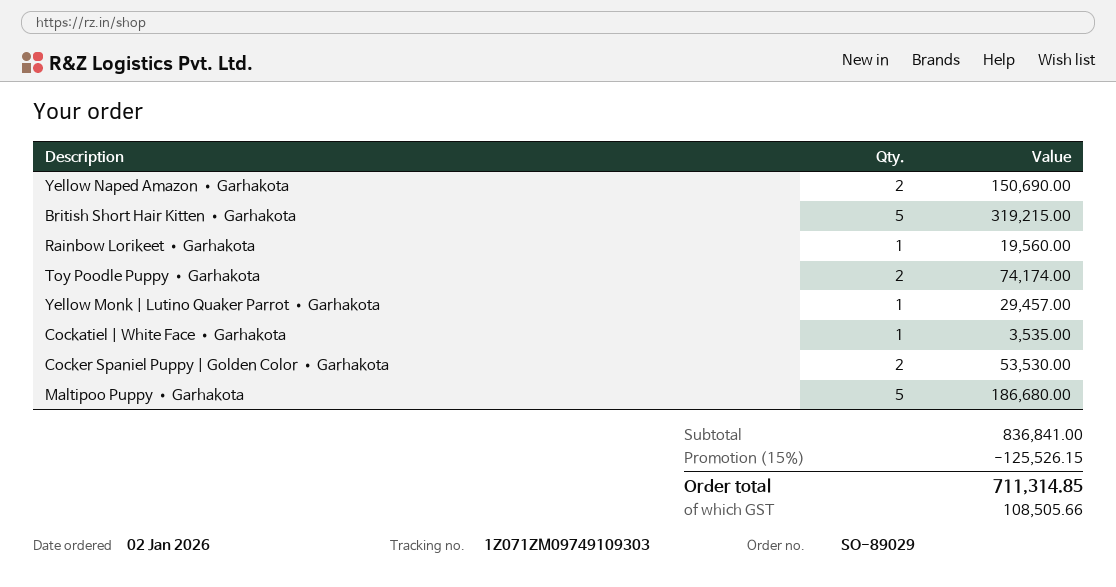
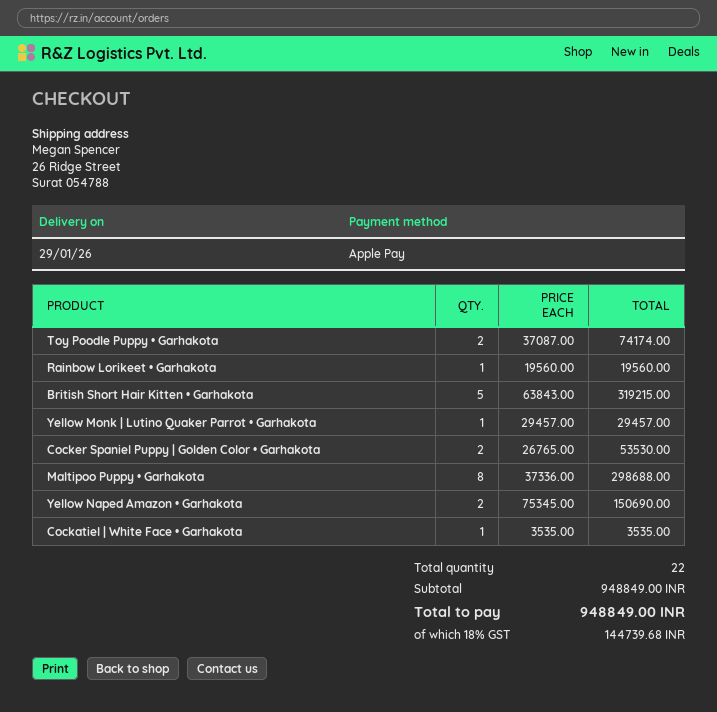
Maltipoo Puppy • Garhakota: 5 for 186680.00 -> 8 for 298688.00
subtotal: 836841.00 -> 948849.00
discount: 15% = 125526.15 -> none
tax: 108505.66 -> 144739.68
total: 711314.85 -> 948849.00

